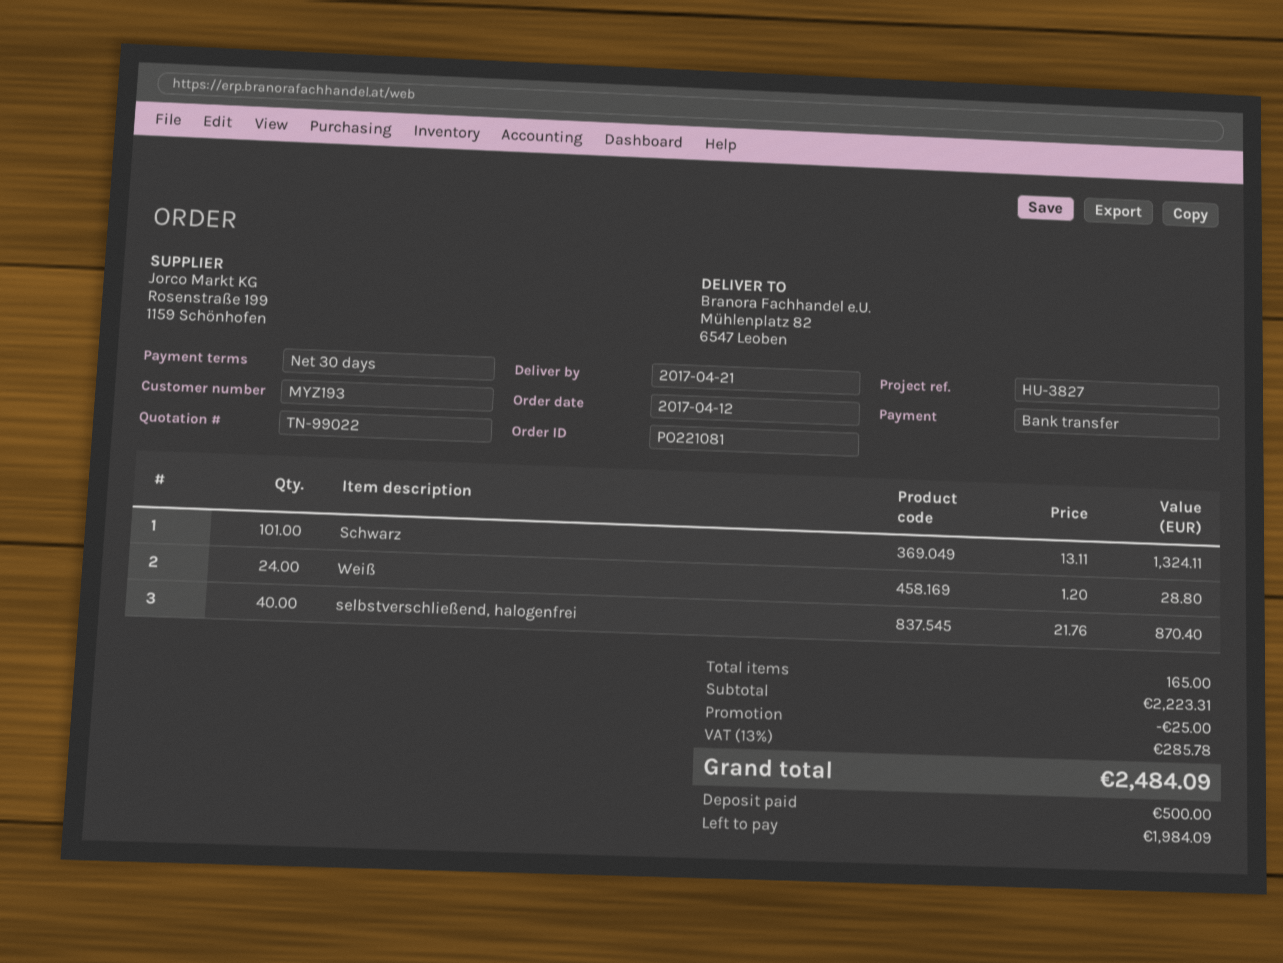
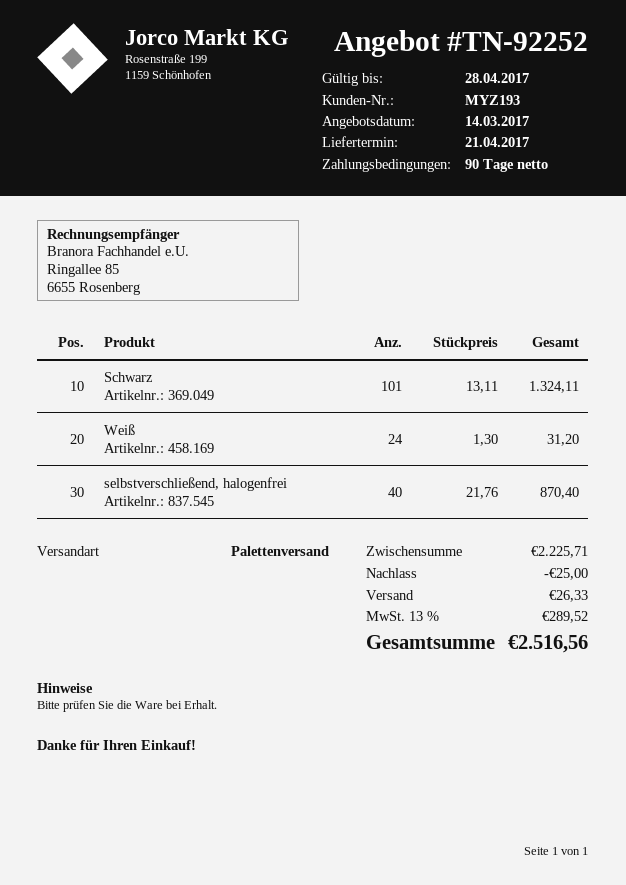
quote number: TN-99022 -> TN-92252
payment terms: 30 days -> 90 days
Weiß: 24 x 1.20 = 28.80 -> 24 x 1.30 = 31.20
subtotal: 2223.31 -> 2225.71
shipping: none -> 26.33
tax: 13% = 285.78 -> 13% = 289.52
total: 2484.09 -> 2516.56

